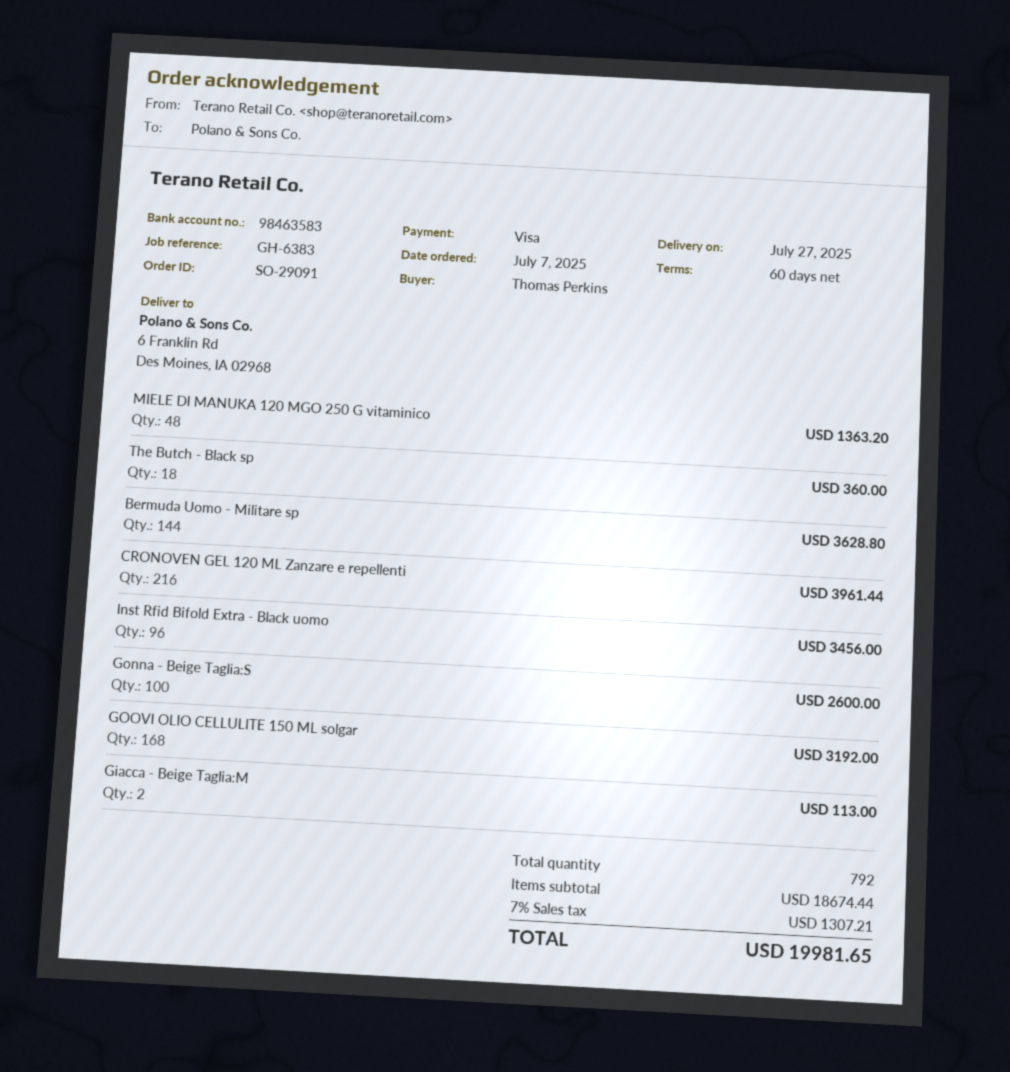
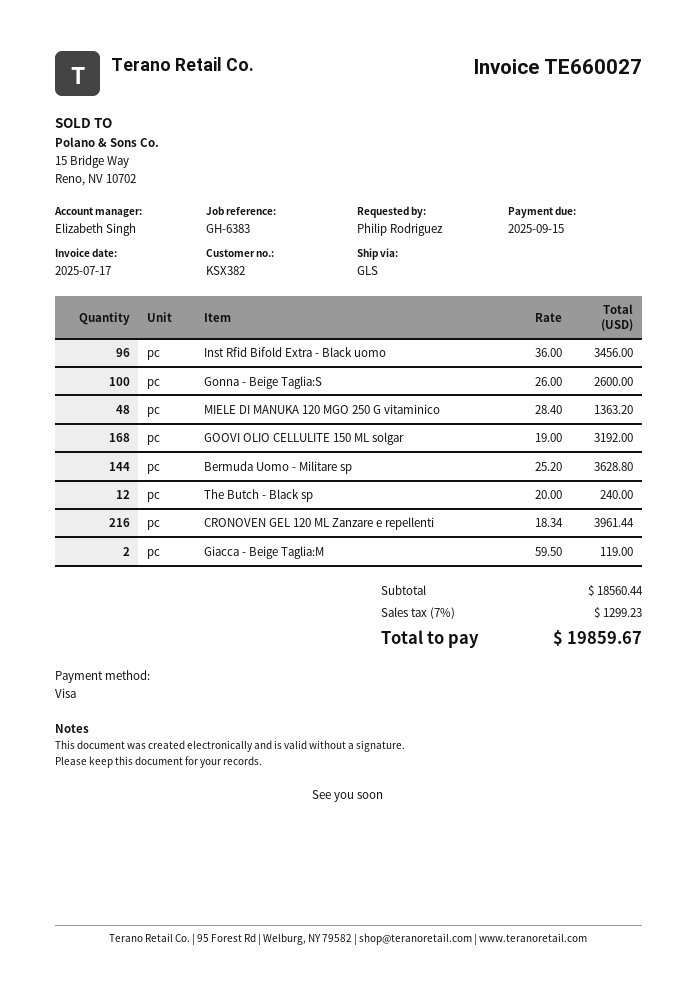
ordered by: Thomas Perkins -> Philip Rodriguez
The Butch - Black sp: 18 for 360.00 -> 12 for 240.00
Giacca - Beige Taglia:M: 2 for 113.00 -> 2 for 119.00
subtotal: 18674.44 -> 18560.44
tax: 7% = 1307.21 -> 7% = 1299.23
total: 19981.65 -> 19859.67

